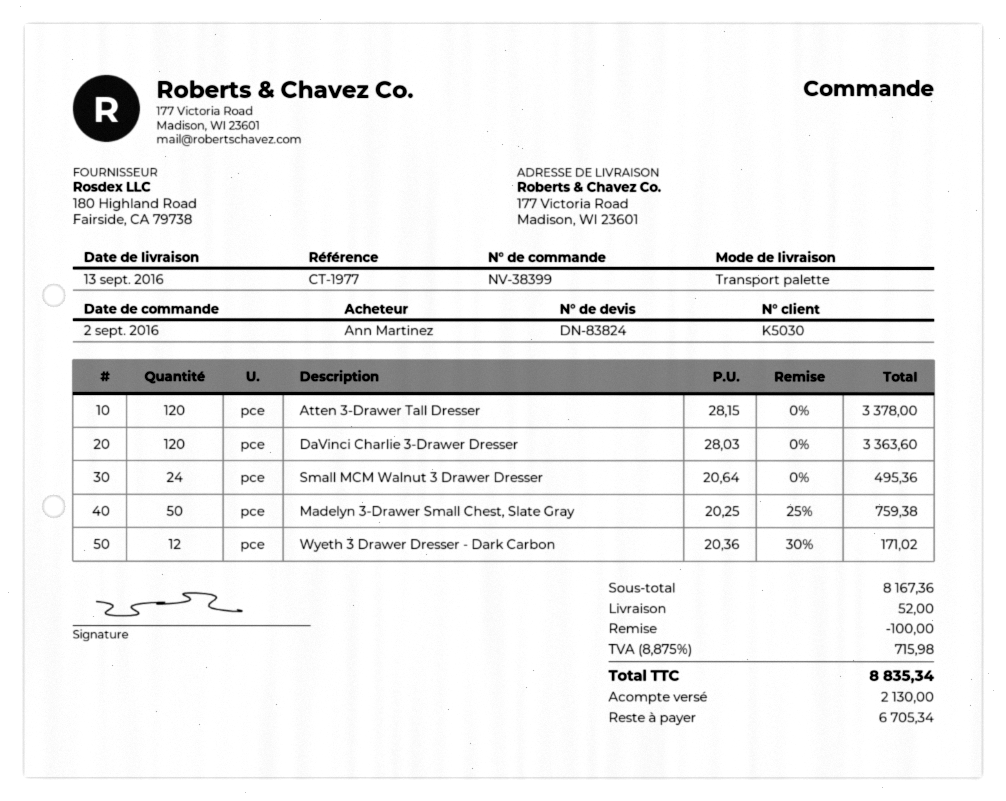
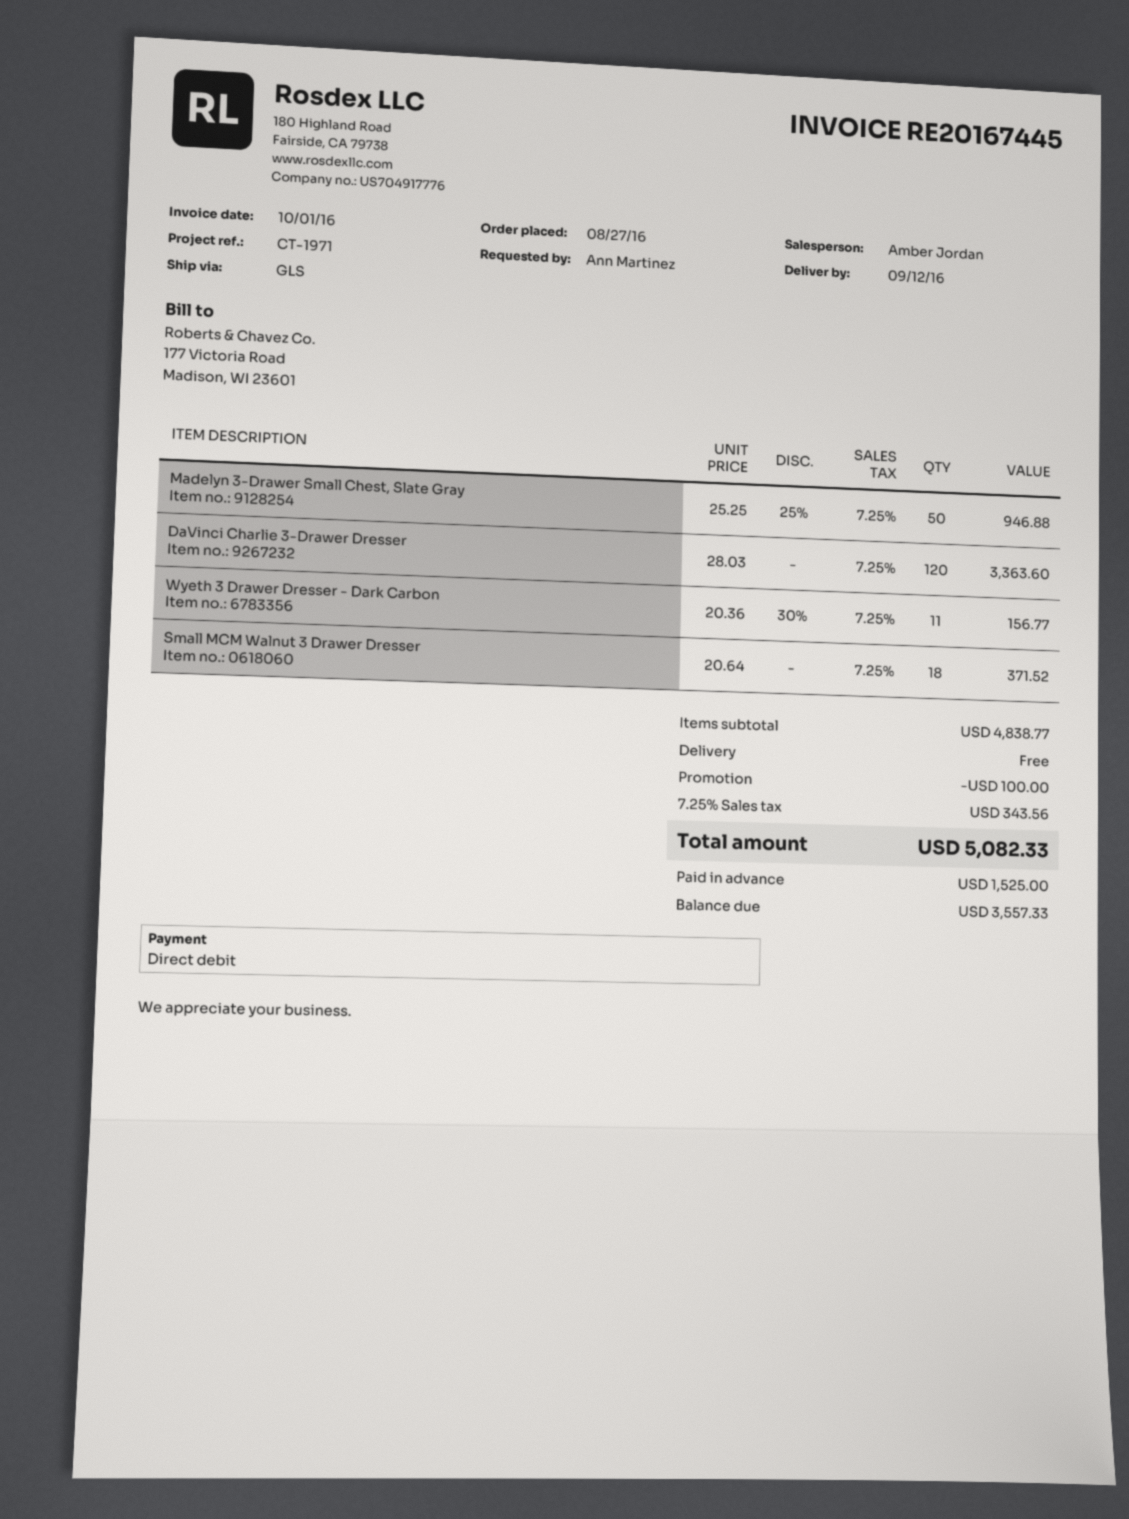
order date: 2016-09-02 -> 2016-08-27
delivery date: 2016-09-13 -> 2016-09-12
reference: CT-1977 -> CT-1971
shipping method: pallet freight -> GLS
Atten 3-Drawer Tall Dresser: 120 x 28.15 = 3378.00 -> none
Small MCM Walnut 3 Drawer Dresser: 24 x 20.64 = 495.36 -> 18 x 20.64 = 371.52
Madelyn 3-Drawer Small Chest, Slate Gray: 50 x 20.25 - 25% = 759.38 -> 50 x 25.25 - 25% = 946.88
Wyeth 3 Drawer Dresser - Dark Carbon: 12 x 20.36 - 30% = 171.02 -> 11 x 20.36 - 30% = 156.77
subtotal: 8167.36 -> 4838.77
shipping: 52.00 -> 0.00
tax: 8.875% = 715.98 -> 7.25% = 343.56
total: 8835.34 -> 5082.33
deposit: 2130.00 -> 1525.00
balance: 6705.34 -> 3557.33

